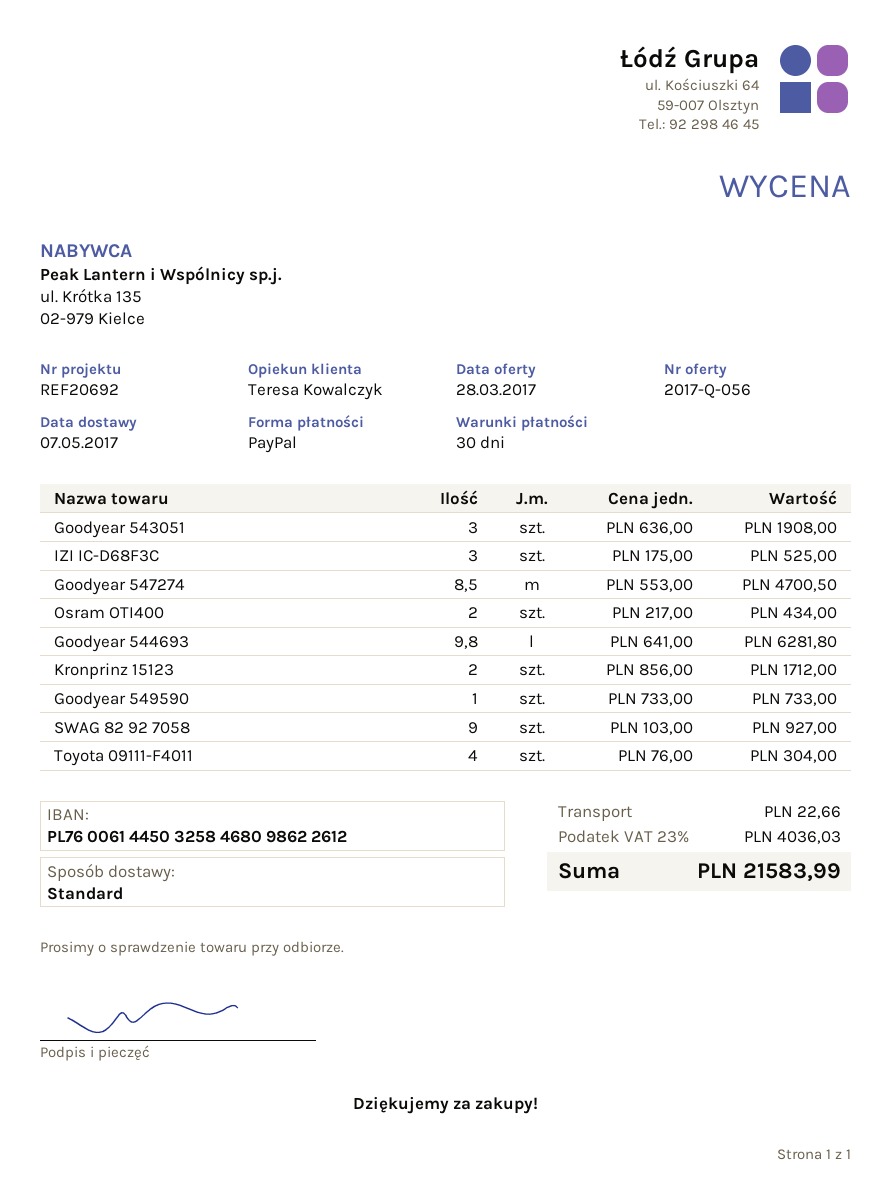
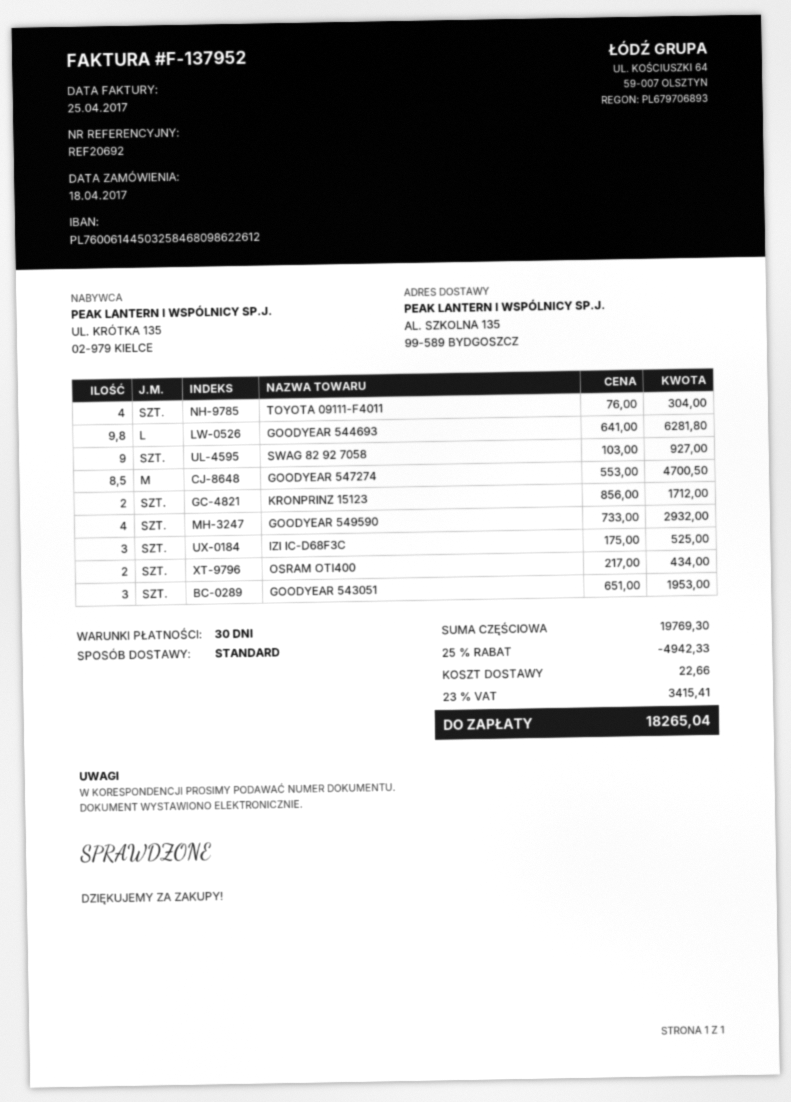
Goodyear 543051: 3 x 636.00 = 1908.00 -> 3 x 651.00 = 1953.00
Goodyear 549590: 1 x 733.00 = 733.00 -> 4 x 733.00 = 2932.00
discount: none -> 25% = 4942.33
tax: 23% = 4036.03 -> 23% = 3415.41
total: 21583.99 -> 18265.04

